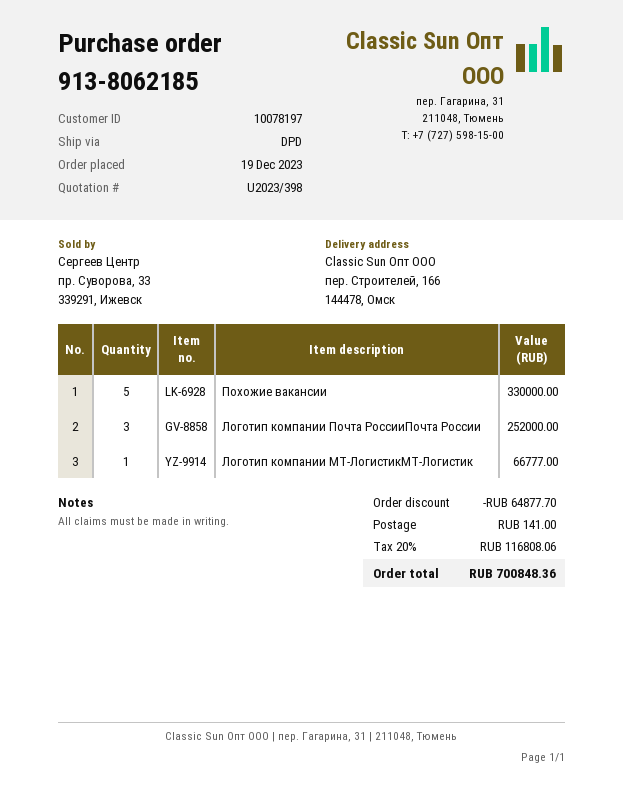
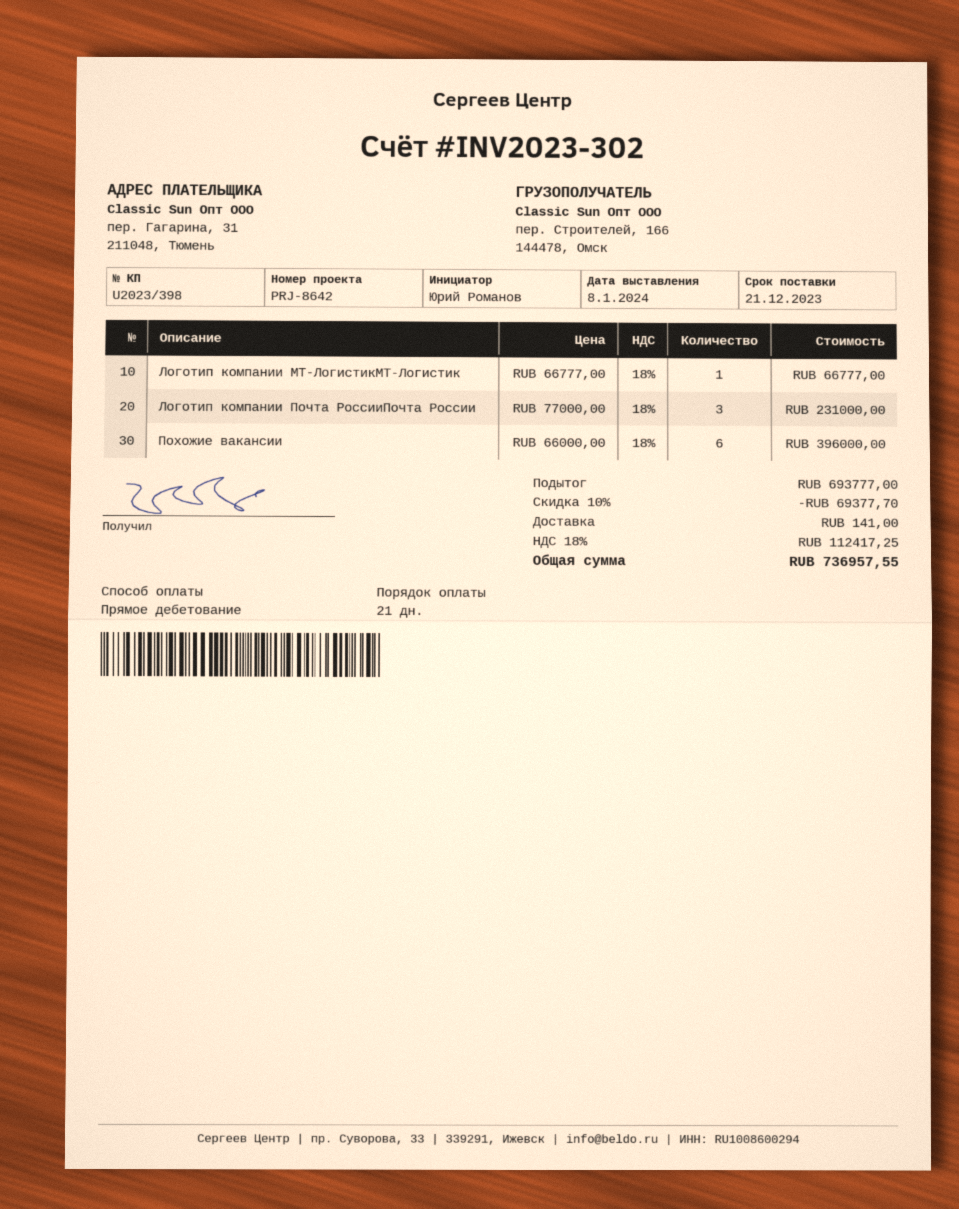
Похожие вакансии: 5 for 330000.00 -> 6 for 396000.00
Логотип компании Почта РоссииПочта России: 3 for 252000.00 -> 3 for 231000.00
discount: 64877.70 -> 69377.70
tax: 20% = 116808.06 -> 18% = 112417.25
total: 700848.36 -> 736957.55

